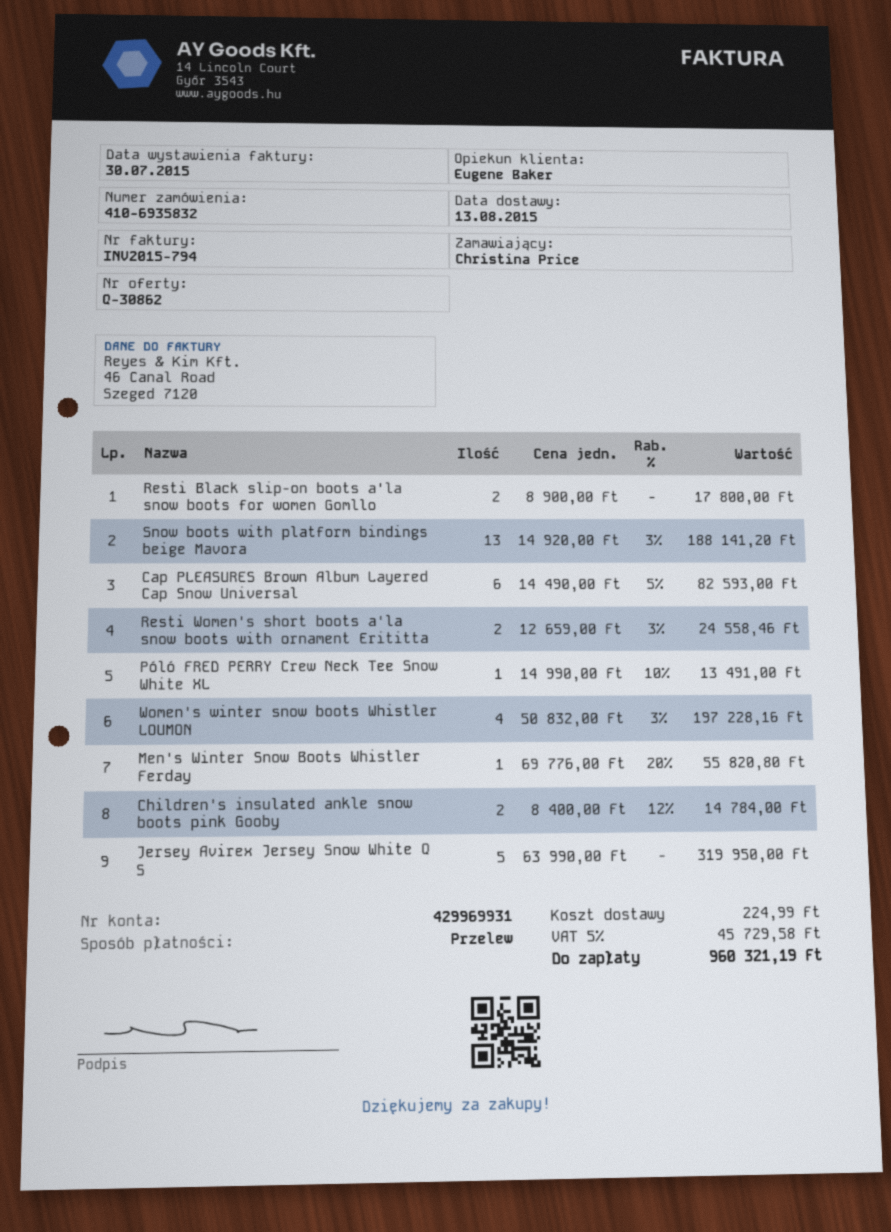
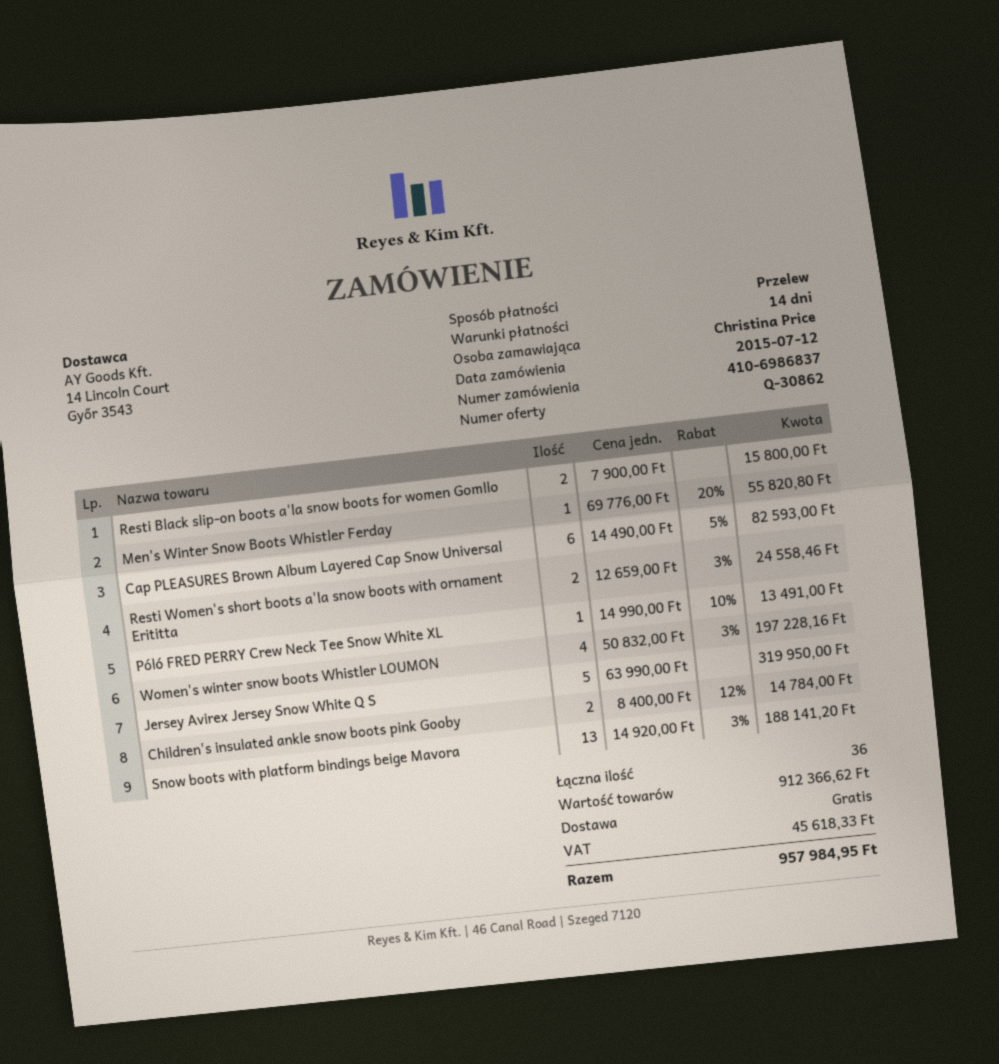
order number: 410-6935832 -> 410-6986837
Resti Black slip-on boots a'la snow boots for women Gomllo: 2 x 8900.00 = 17800.00 -> 2 x 7900.00 = 15800.00
shipping: 224.99 -> 0.00
tax: 45729.58 -> 45618.33
total: 960321.19 -> 957984.95

